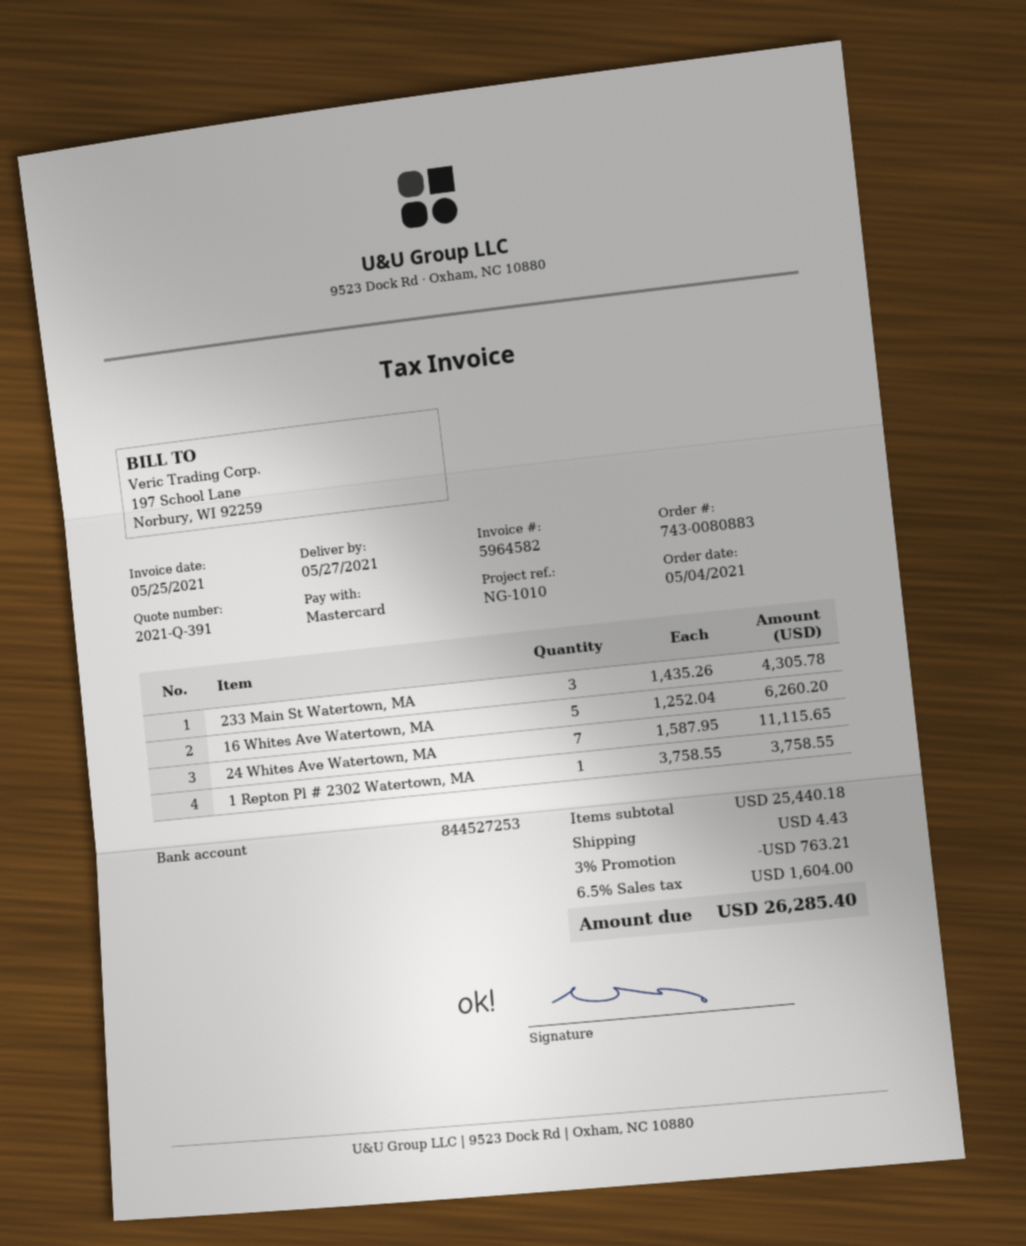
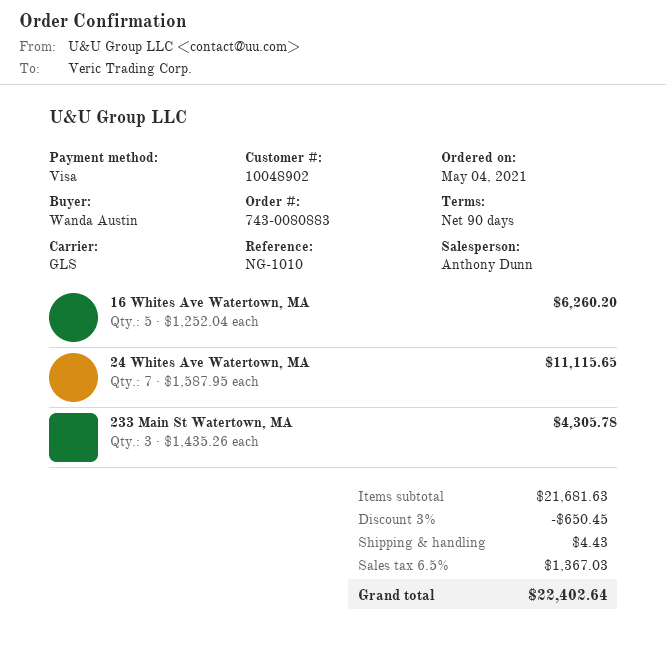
payment method: Mastercard -> Visa
1 Repton Pl # 2302 Watertown, MA: 1 x 3758.55 = 3758.55 -> none
subtotal: 25440.18 -> 21681.63
discount: 3% = 763.21 -> 3% = 650.45
tax: 6.5% = 1604.00 -> 6.5% = 1367.03
total: 26285.40 -> 22402.64

